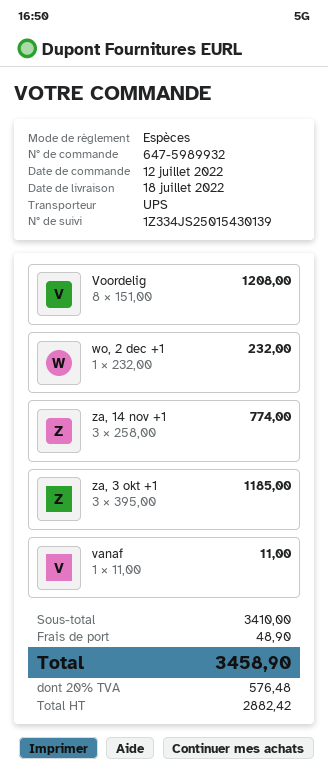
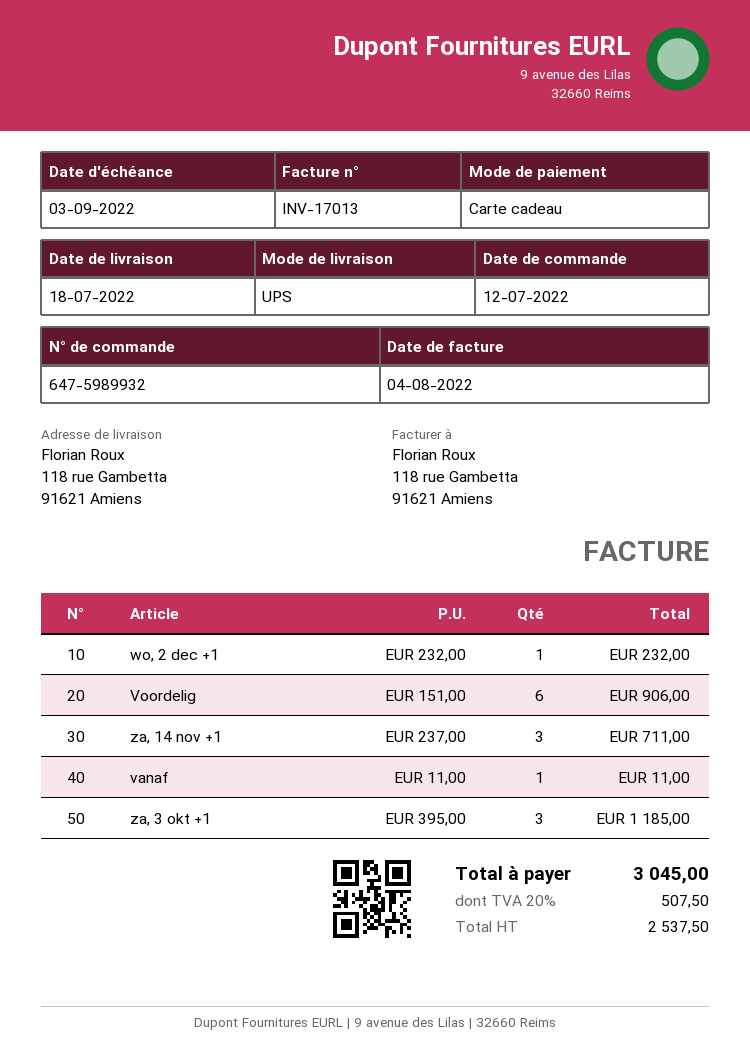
payment method: cash -> gift card
Voordelig: 8 x 151.00 = 1208.00 -> 6 x 151.00 = 906.00
za, 14 nov +1: 3 x 258.00 = 774.00 -> 3 x 237.00 = 711.00
shipping: 48.90 -> none
net: 2882.42 -> 2537.50
tax: 20% = 576.48 -> 20% = 507.50
total: 3458.90 -> 3045.00

